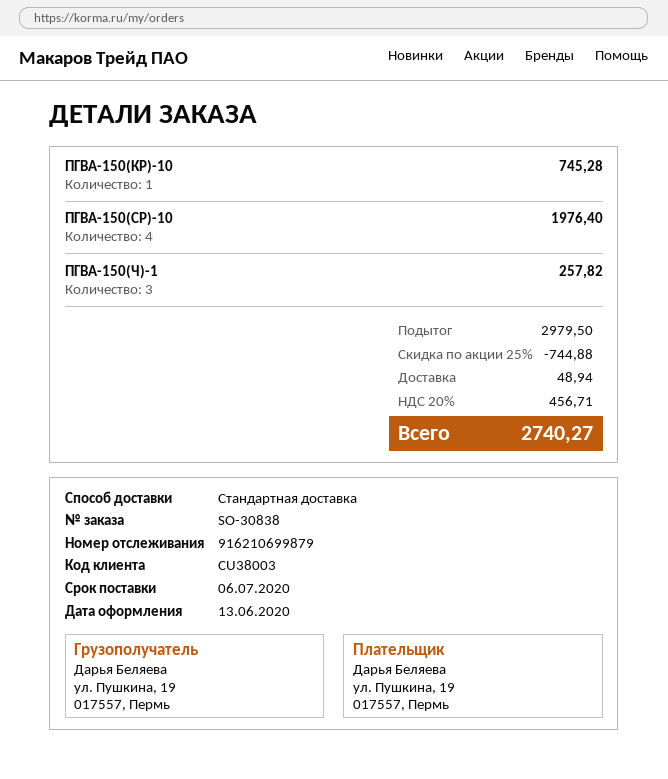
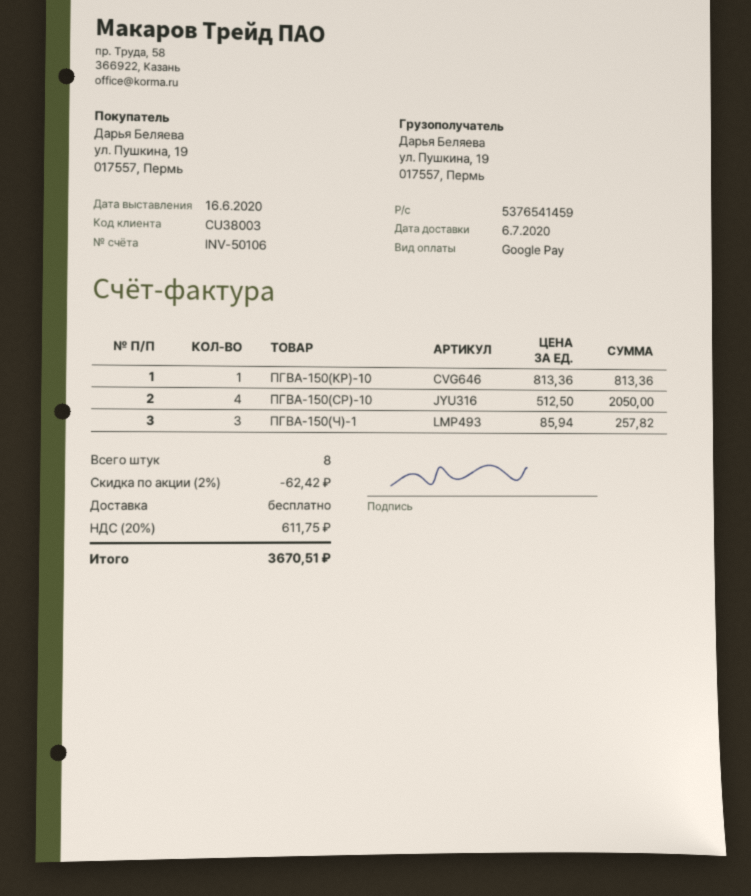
ПГВА-150(КР)-10: 1 for 745.28 -> 1 for 813.36
ПГВА-150(СР)-10: 4 for 1976.40 -> 4 for 2050.00
discount: 25% = 744.88 -> 2% = 62.42
shipping: 48.94 -> 0.00
tax: 20% = 456.71 -> 20% = 611.75
total: 2740.27 -> 3670.51

